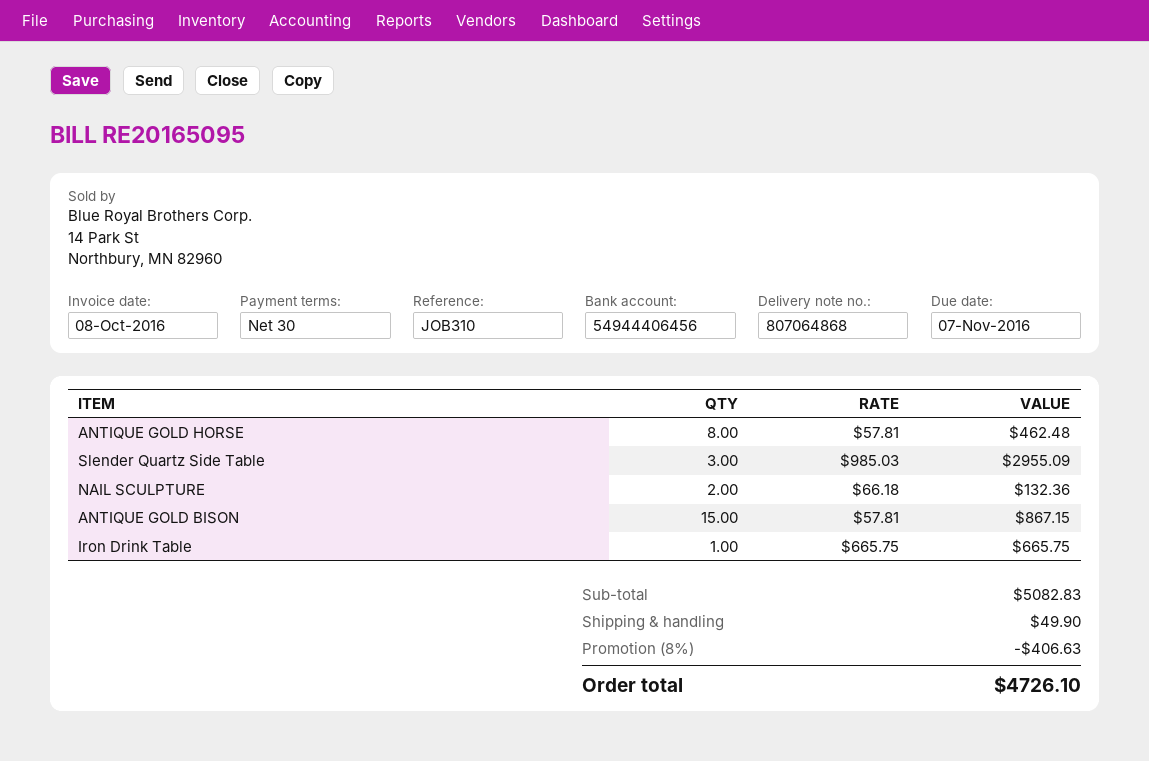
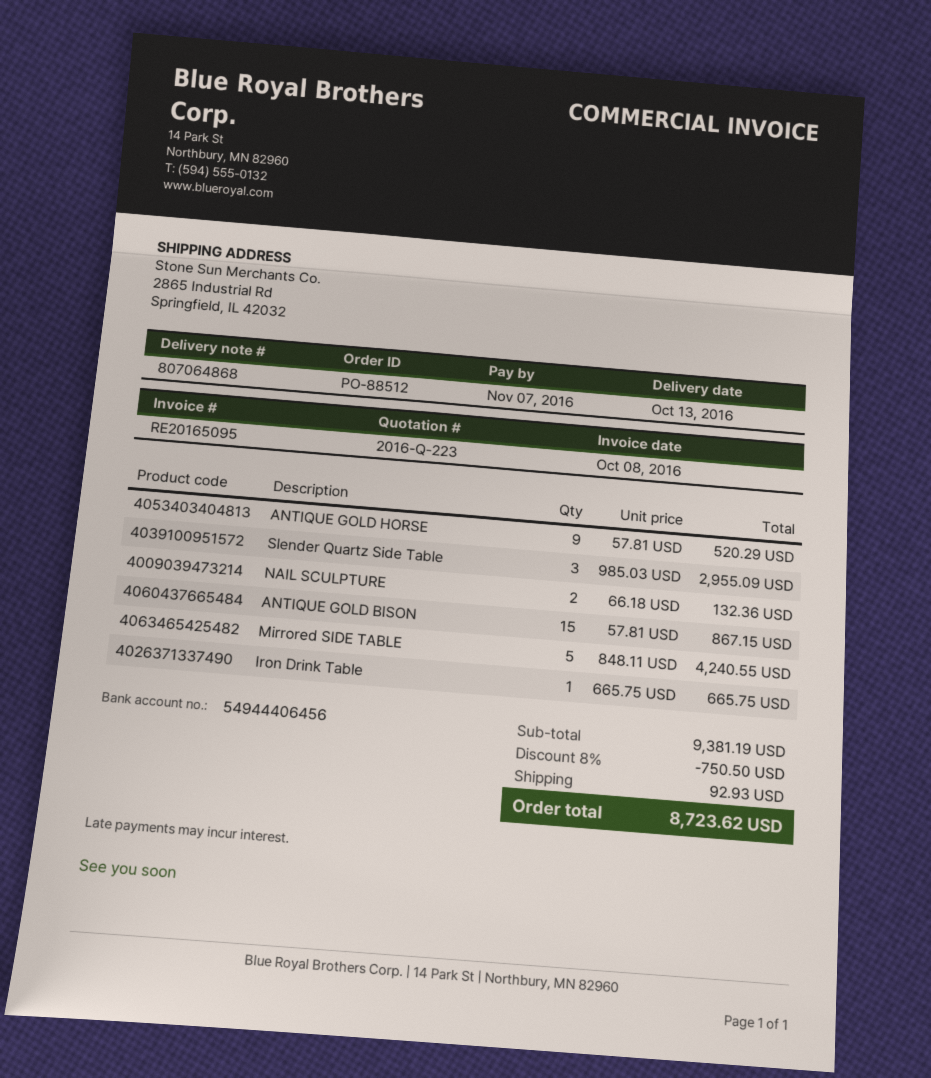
ANTIQUE GOLD HORSE: 8 x 57.81 = 462.48 -> 9 x 57.81 = 520.29
Mirrored SIDE TABLE: none -> 5 x 848.11 = 4240.55
subtotal: 5082.83 -> 9381.19
discount: 8% = 406.63 -> 8% = 750.50
shipping: 49.90 -> 92.93
total: 4726.10 -> 8723.62

